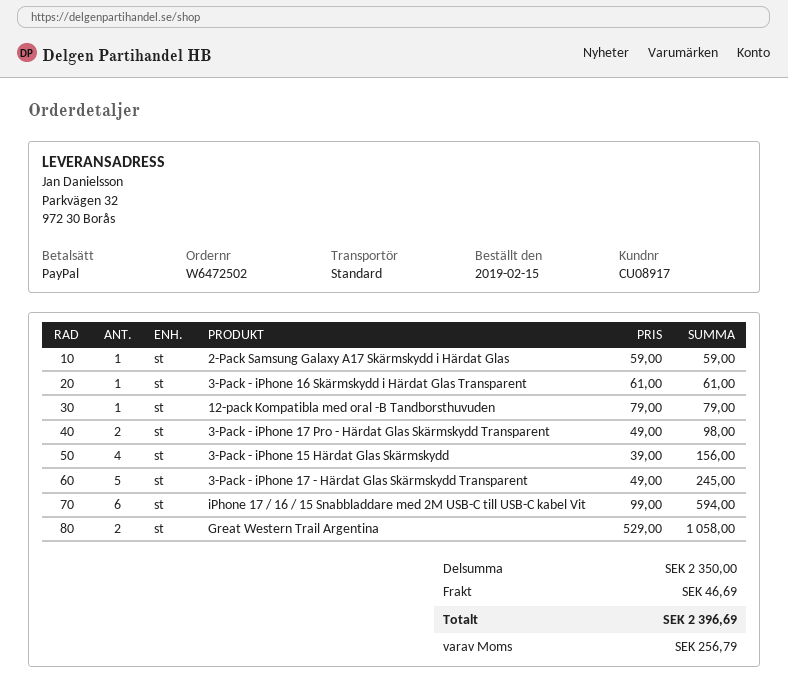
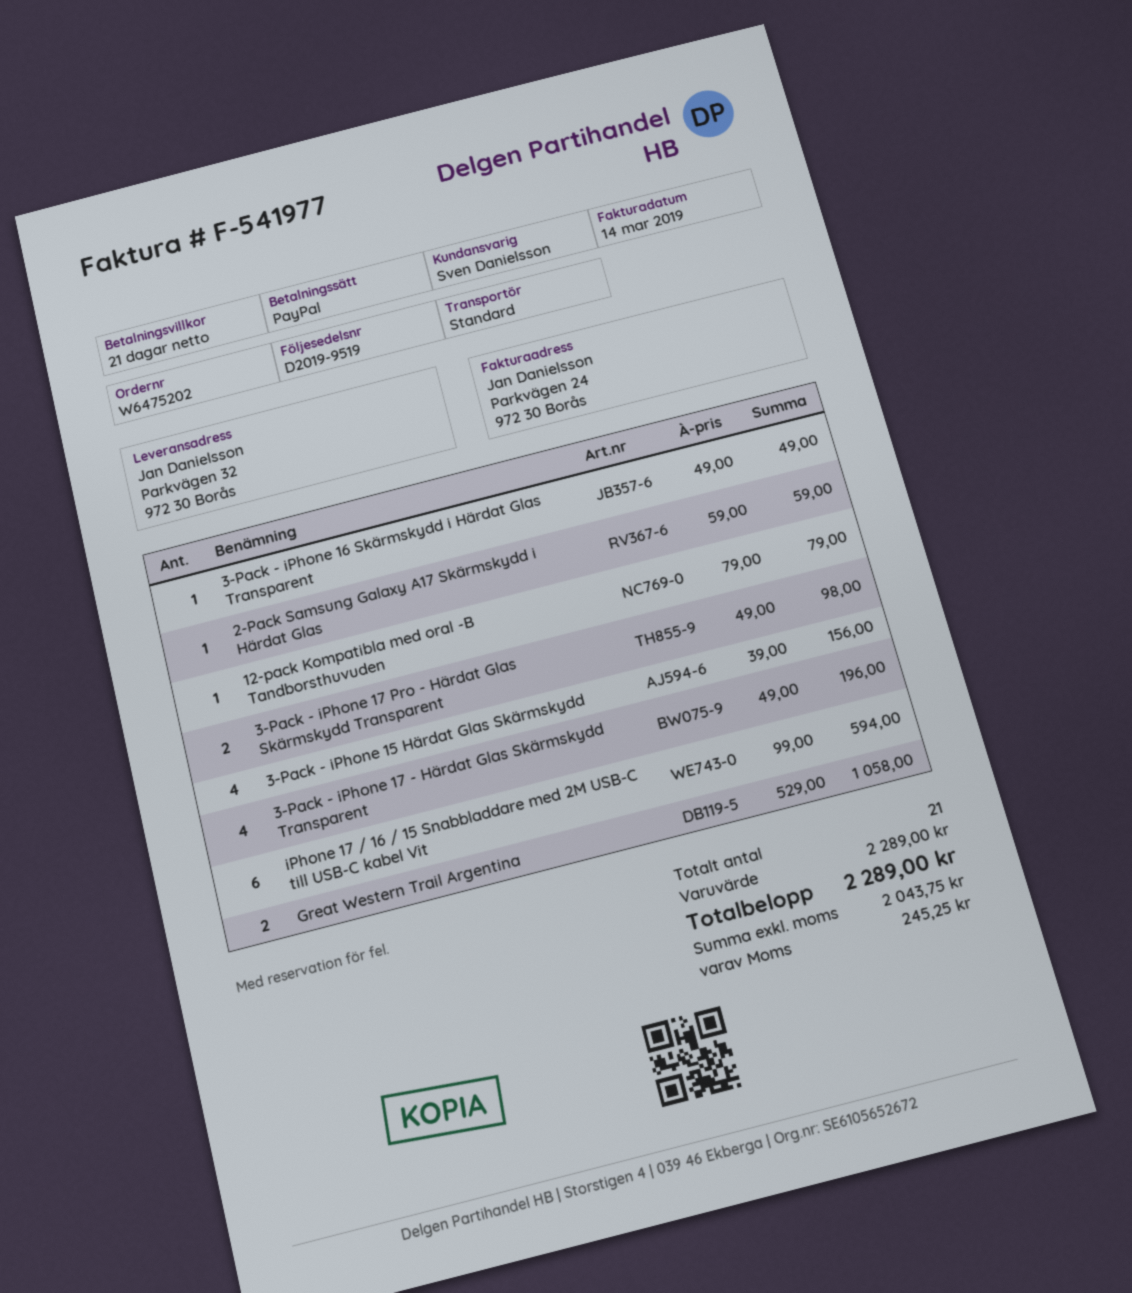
order number: W6472502 -> W6475202
3-Pack - iPhone 16 Skärmskydd i Härdat Glas Transparent: 1 x 61.00 = 61.00 -> 1 x 49.00 = 49.00
3-Pack - iPhone 17 - Härdat Glas Skärmskydd Transparent: 5 x 49.00 = 245.00 -> 4 x 49.00 = 196.00
subtotal: 2350.00 -> 2289.00
shipping: 46.69 -> none
tax: 256.79 -> 245.25
total: 2396.69 -> 2289.00

